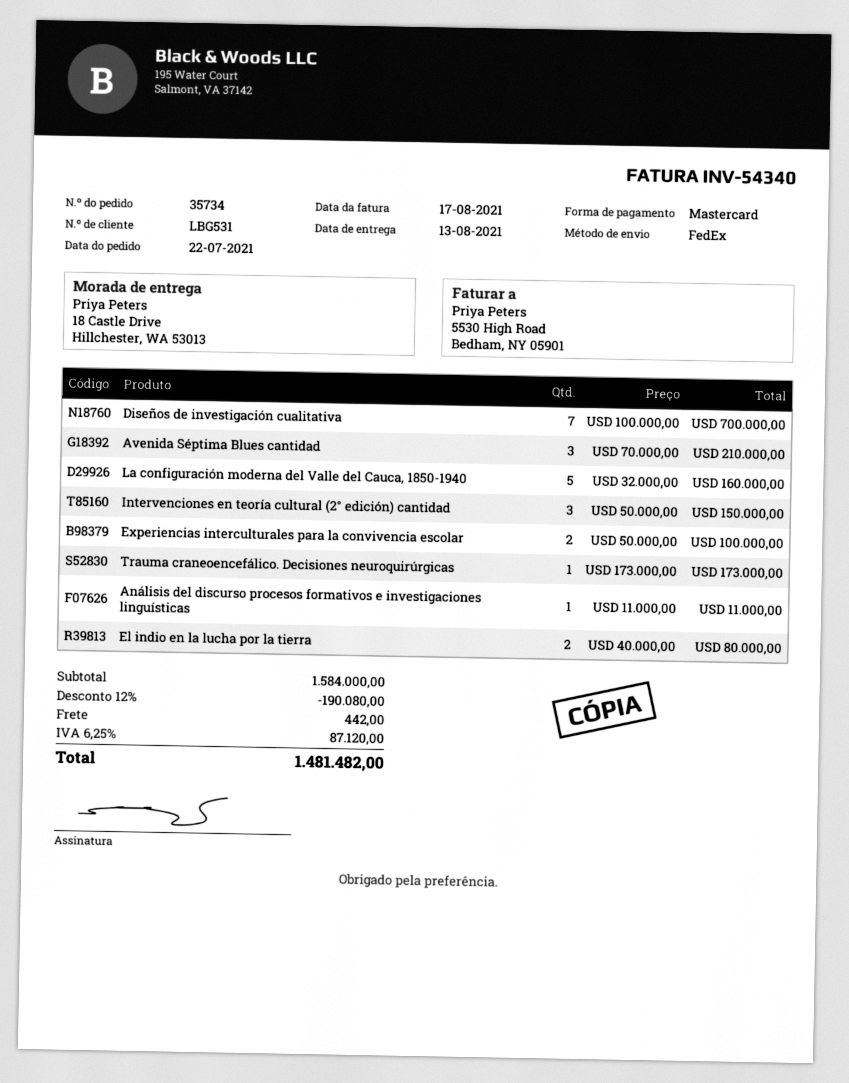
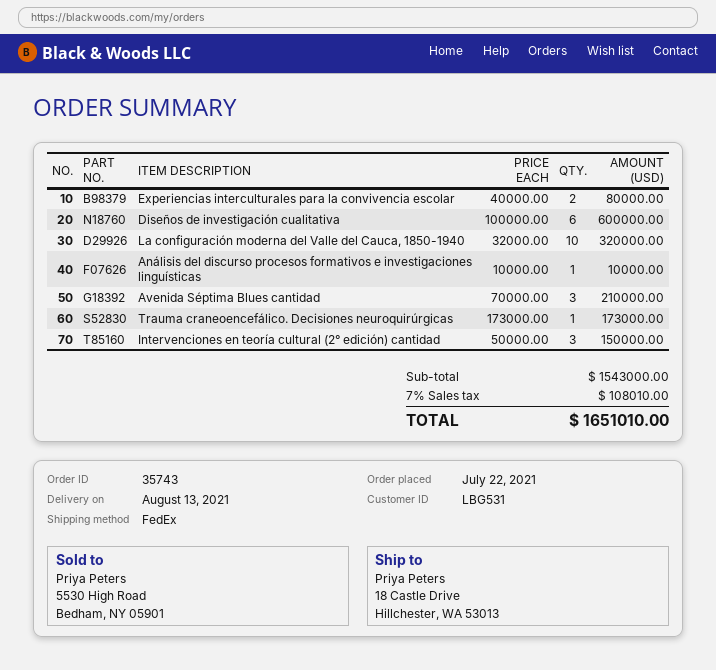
order number: 35734 -> 35743
Diseños de investigación cualitativa: 7 x 100000.00 = 700000.00 -> 6 x 100000.00 = 600000.00
La configuración moderna del Valle del Cauca, 1850-1940: 5 x 32000.00 = 160000.00 -> 10 x 32000.00 = 320000.00
Experiencias interculturales para la convivencia escolar: 2 x 50000.00 = 100000.00 -> 2 x 40000.00 = 80000.00
Análisis del discurso procesos formativos e investigaciones linguísticas: 1 x 11000.00 = 11000.00 -> 1 x 10000.00 = 10000.00
El indio en la lucha por la tierra: 2 x 40000.00 = 80000.00 -> none
subtotal: 1584000.00 -> 1543000.00
discount: 12% = 190080.00 -> none
shipping: 442.00 -> none
tax: 6.25% = 87120.00 -> 7% = 108010.00
total: 1481482.00 -> 1651010.00

